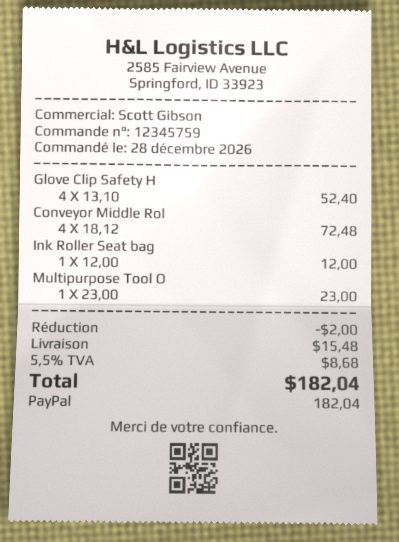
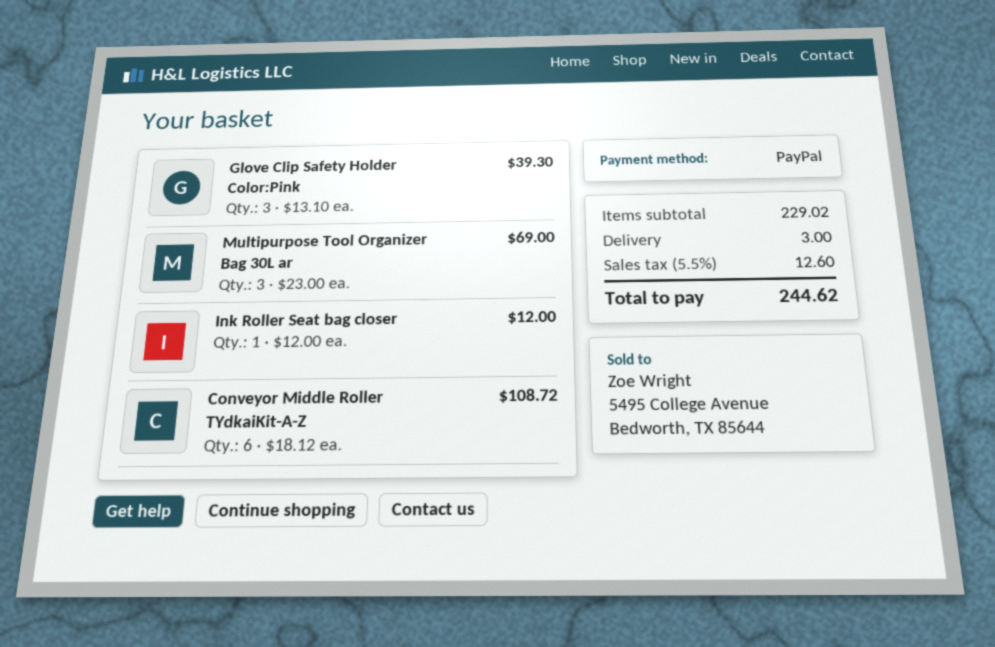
Glove Clip Safety H: 4 x 13.10 = 52.40 -> 3 x 13.10 = 39.30
Conveyor Middle Rol: 4 x 18.12 = 72.48 -> 6 x 18.12 = 108.72
Multipurpose Tool O: 1 x 23.00 = 23.00 -> 3 x 23.00 = 69.00
discount: 2.00 -> none
shipping: 15.48 -> 3.00
tax: 5.5% = 8.68 -> 5.5% = 12.60
total: 182.04 -> 244.62

